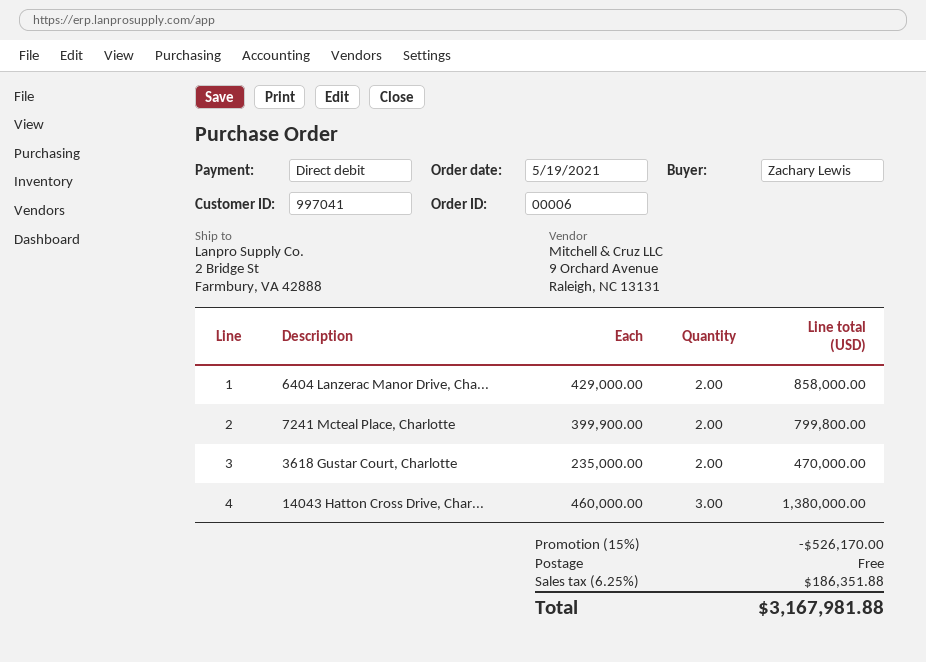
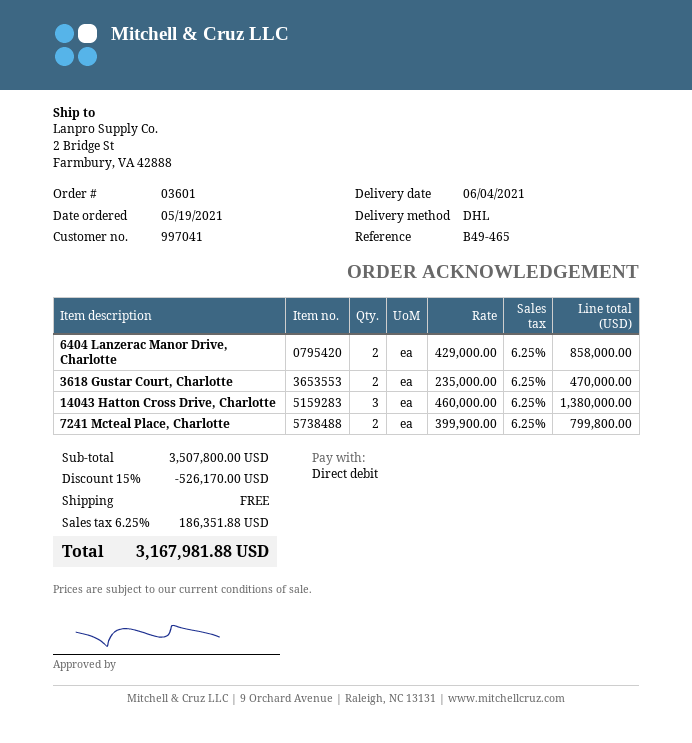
order number: 00006 -> 03601

